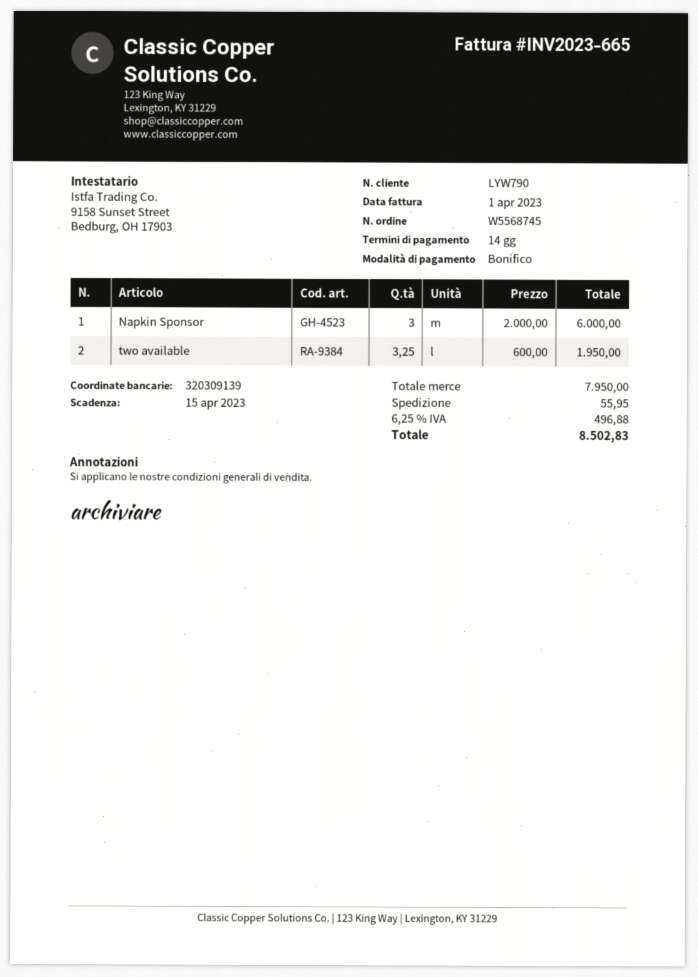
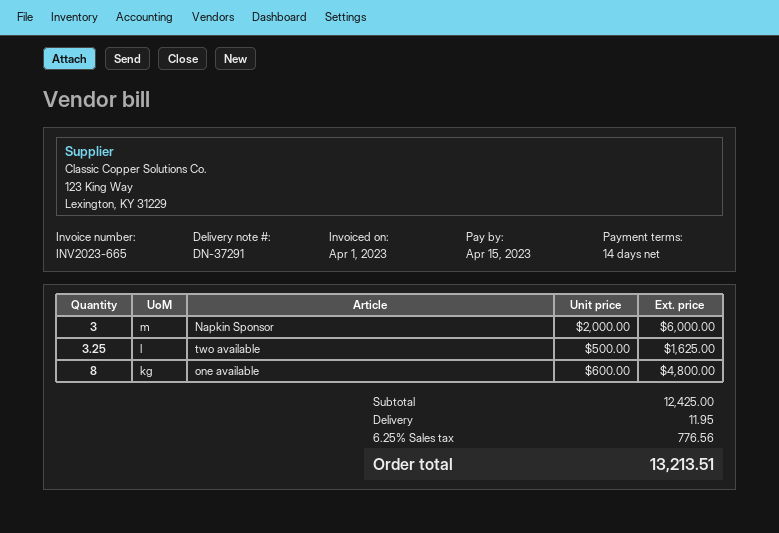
two available: 3.25 x 600.00 = 1950.00 -> 3.25 x 500.00 = 1625.00
one available: none -> 8 x 600.00 = 4800.00
subtotal: 7950.00 -> 12425.00
shipping: 55.95 -> 11.95
tax: 6.25% = 496.88 -> 6.25% = 776.56
total: 8502.83 -> 13213.51

